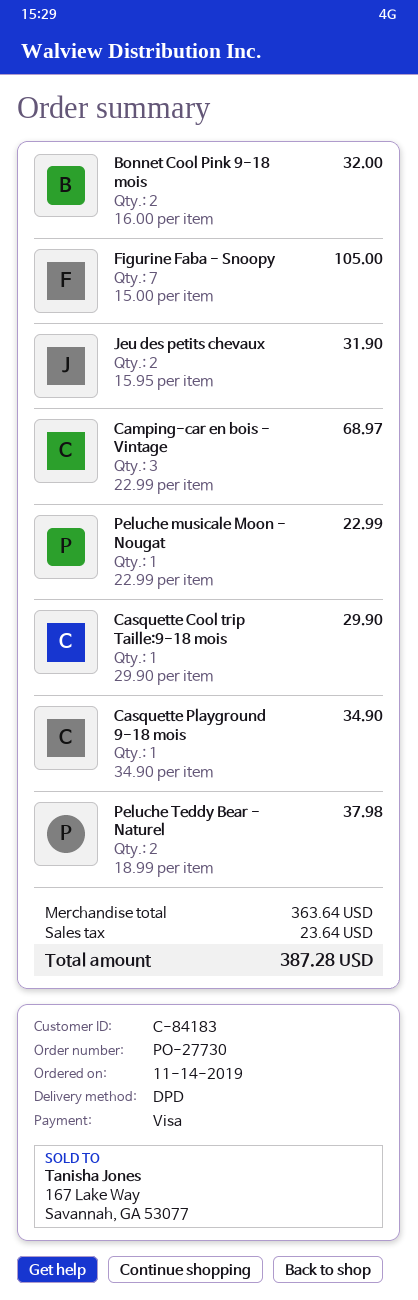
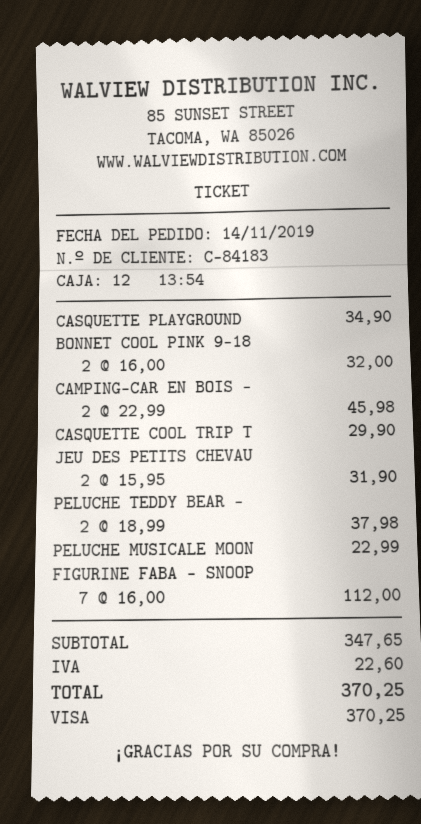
Figurine Faba - Snoopy: 7 x 15.00 = 105.00 -> 7 x 16.00 = 112.00
Camping-car en bois - Vintage: 3 x 22.99 = 68.97 -> 2 x 22.99 = 45.98
subtotal: 363.64 -> 347.65
tax: 23.64 -> 22.60
total: 387.28 -> 370.25

